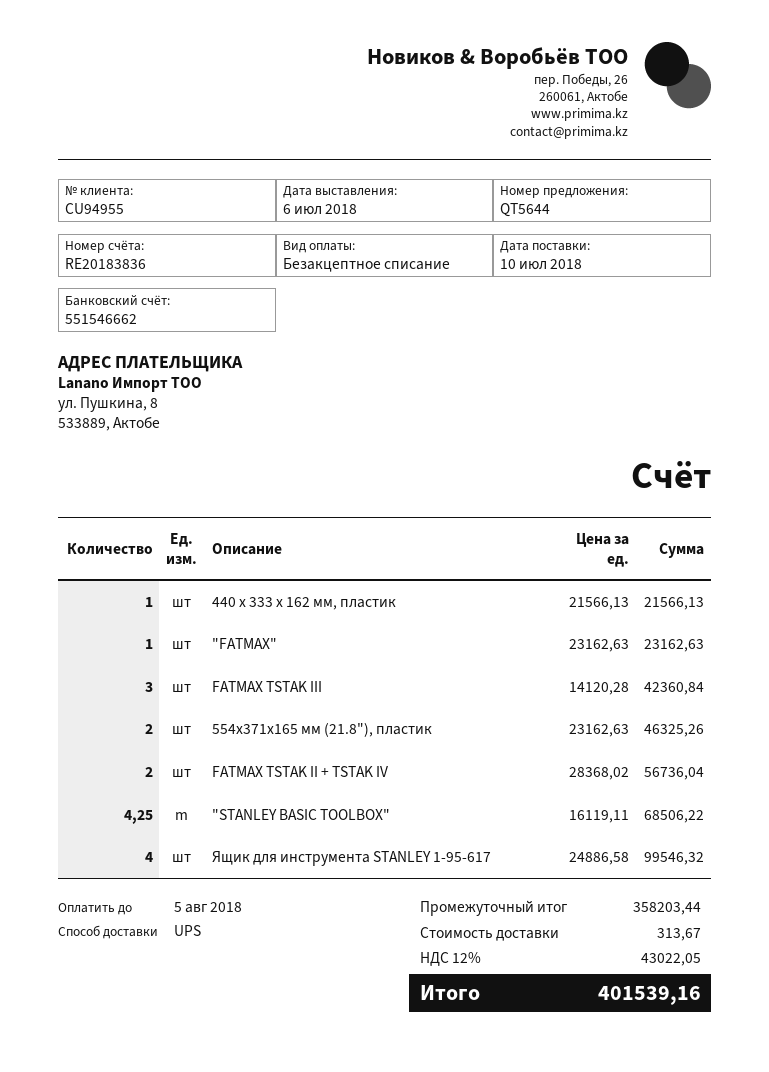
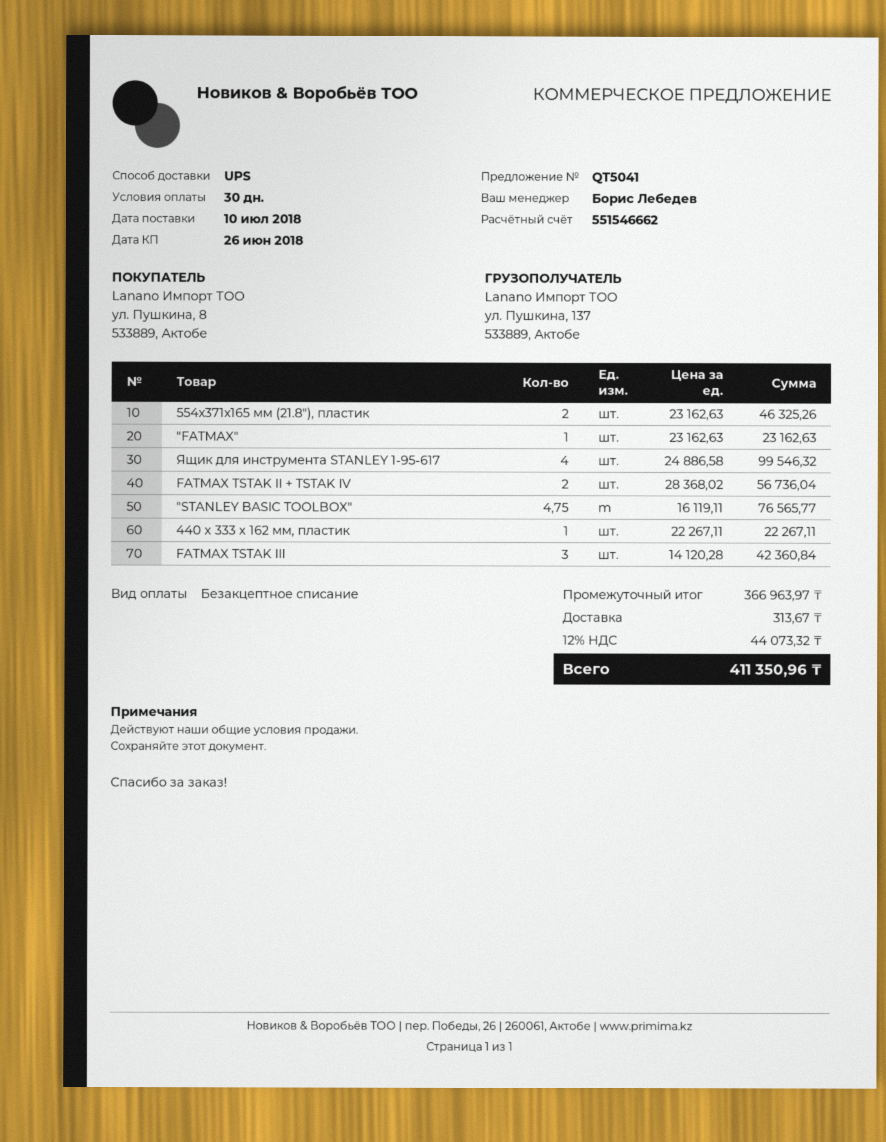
quote number: QT5644 -> QT5041
440 x 333 x 162 мм, пластик: 1 x 21566.13 = 21566.13 -> 1 x 22267.11 = 22267.11
"STANLEY BASIC TOOLBOX": 4.25 x 16119.11 = 68506.22 -> 4.75 x 16119.11 = 76565.77
subtotal: 358203.44 -> 366963.97
tax: 12% = 43022.05 -> 12% = 44073.32
total: 401539.16 -> 411350.96

